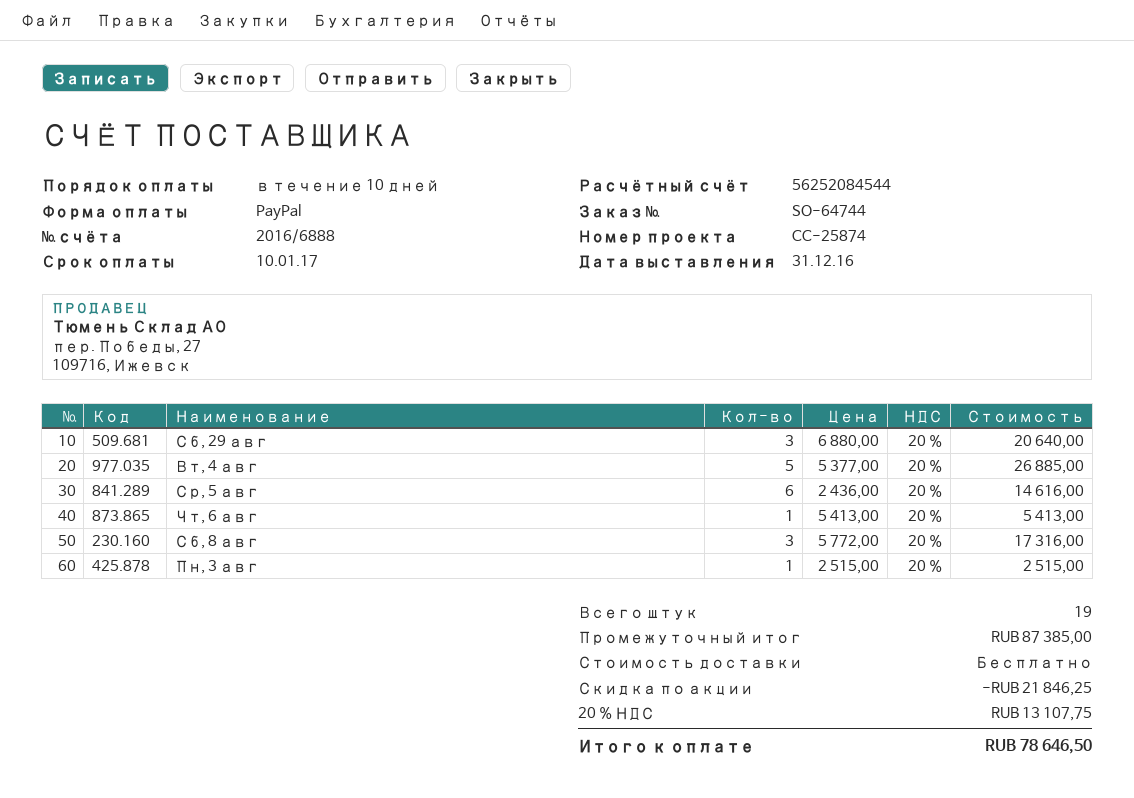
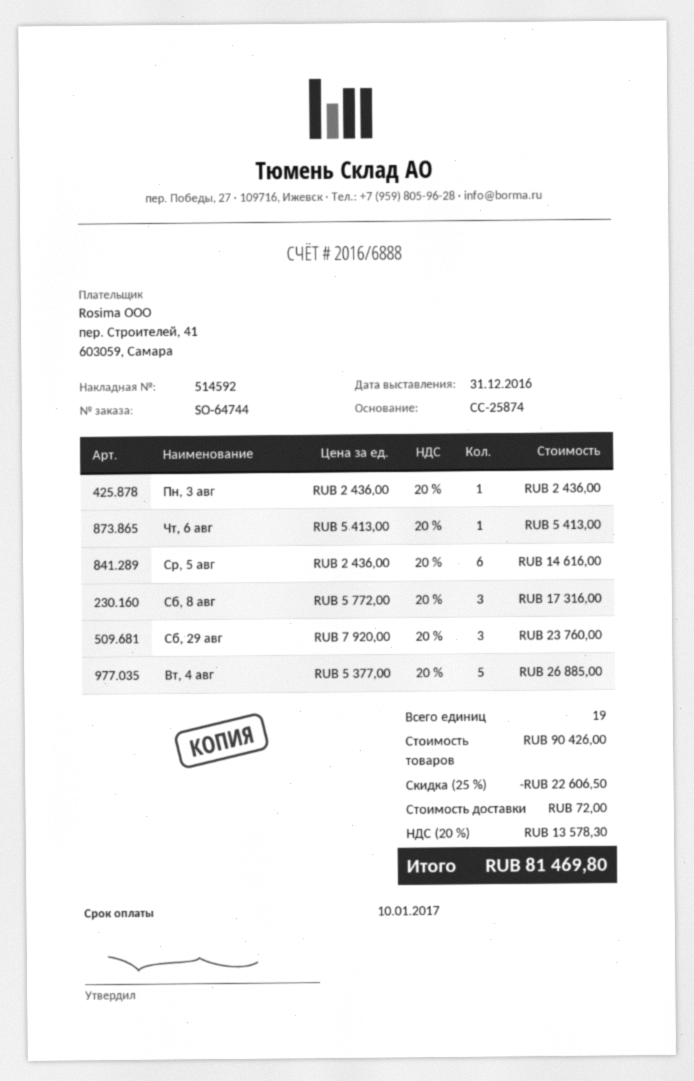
Сб, 29 авг: 3 x 6880.00 = 20640.00 -> 3 x 7920.00 = 23760.00
Пн, 3 авг: 1 x 2515.00 = 2515.00 -> 1 x 2436.00 = 2436.00
subtotal: 87385.00 -> 90426.00
discount: 21846.25 -> 22606.50
shipping: 0.00 -> 72.00
tax: 20% = 13107.75 -> 20% = 13578.30
total: 78646.50 -> 81469.80

